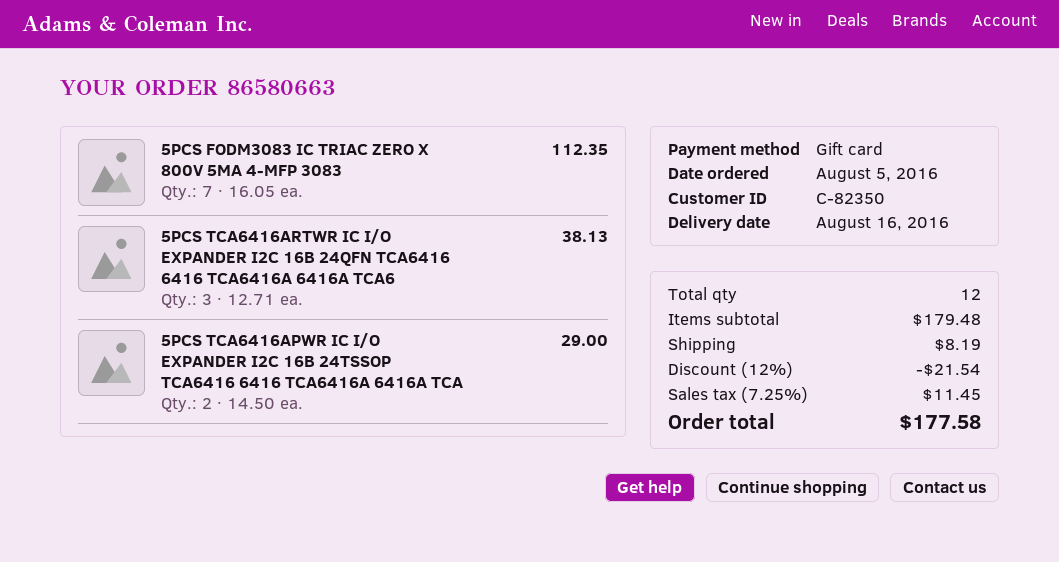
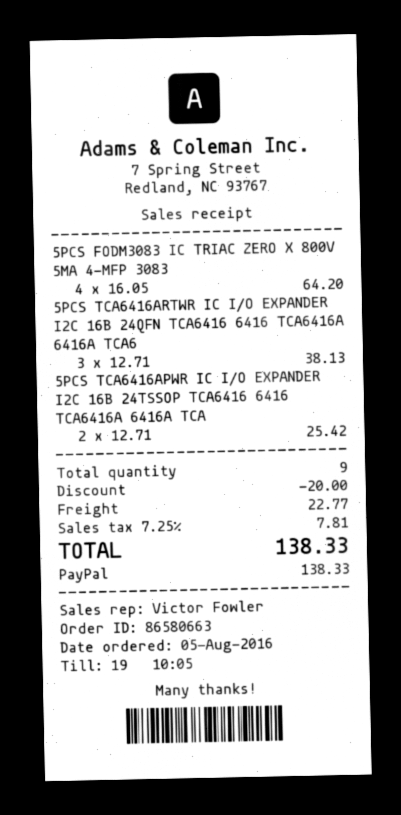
payment method: gift card -> PayPal
5PCS FODM3083 IC TRIAC ZERO X 800V 5MA 4-MFP 3083: 7 x 16.05 = 112.35 -> 4 x 16.05 = 64.20
5PCS TCA6416APWR IC I/O EXPANDER I2C 16B 24TSSOP TCA6416 6416 TCA6416A 6416A TCA: 2 x 14.50 = 29.00 -> 2 x 12.71 = 25.42
total quantity: 12 -> 9
discount: 21.54 -> 20.00
shipping: 8.19 -> 22.77
tax: 7.25% = 11.45 -> 7.25% = 7.81
total: 177.58 -> 138.33

